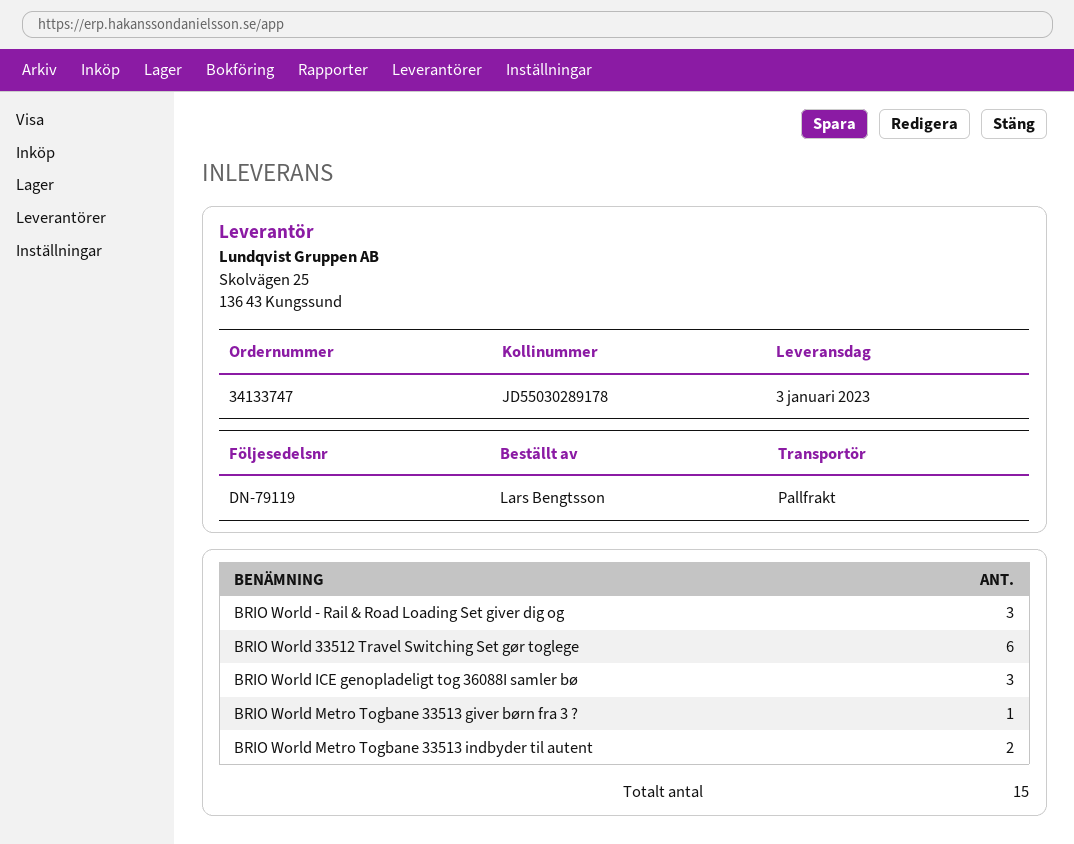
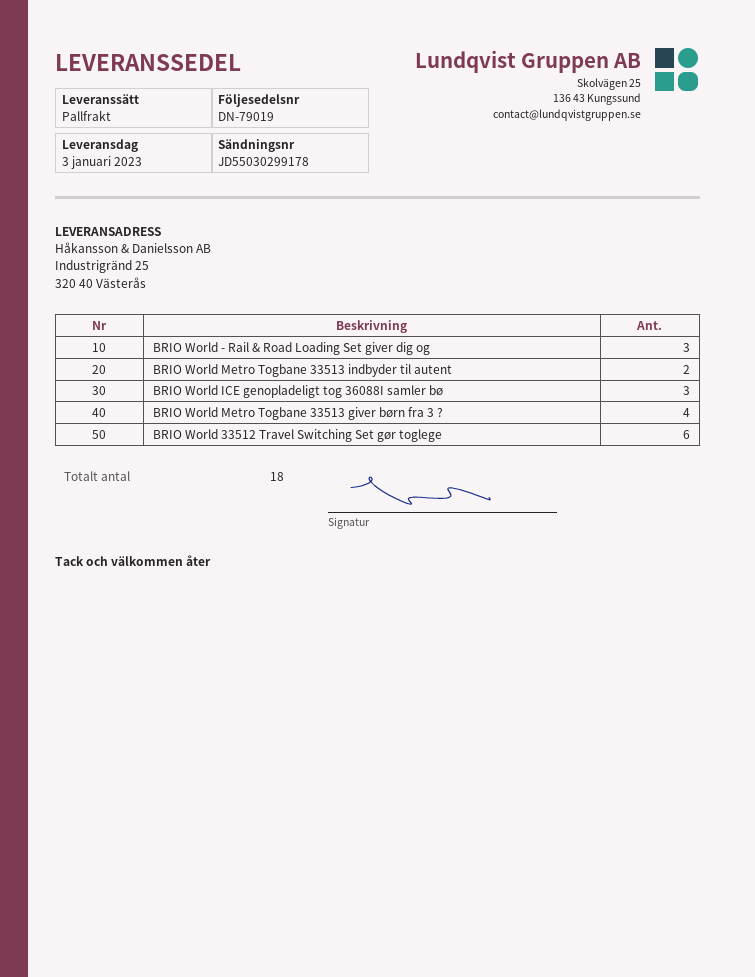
delivery note number: DN-79119 -> DN-79019
tracking number: JD55030289178 -> JD55030299178
BRIO World Metro Togbane 33513 giver børn fra 3 ?: 1 -> 4
total quantity: 15 -> 18

